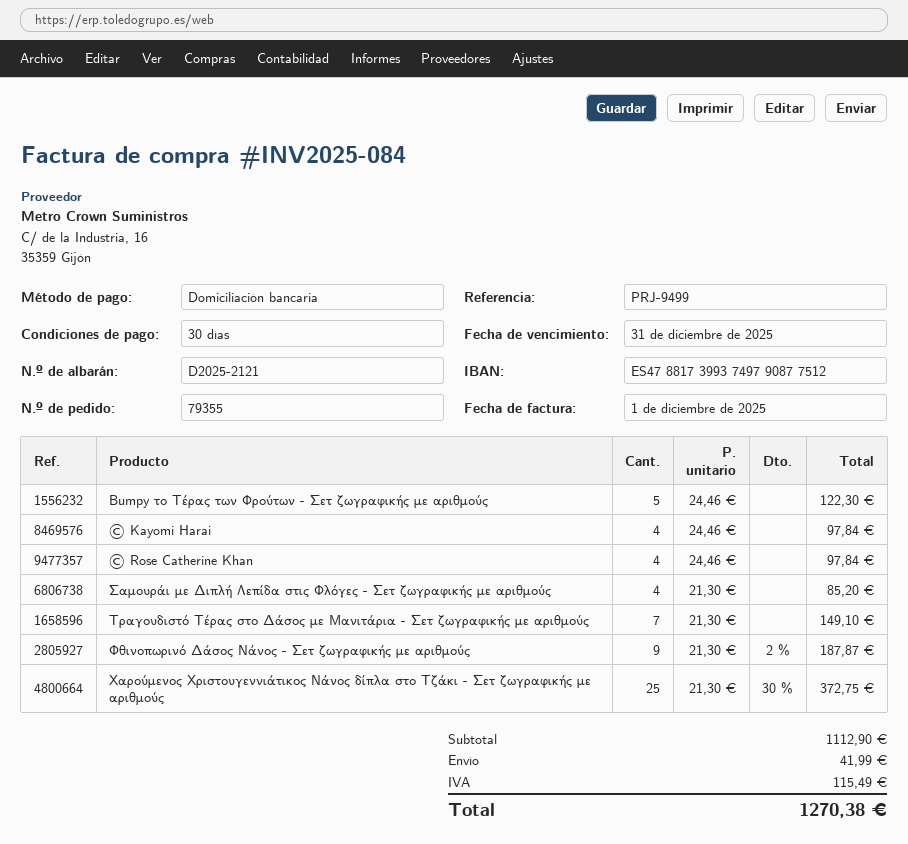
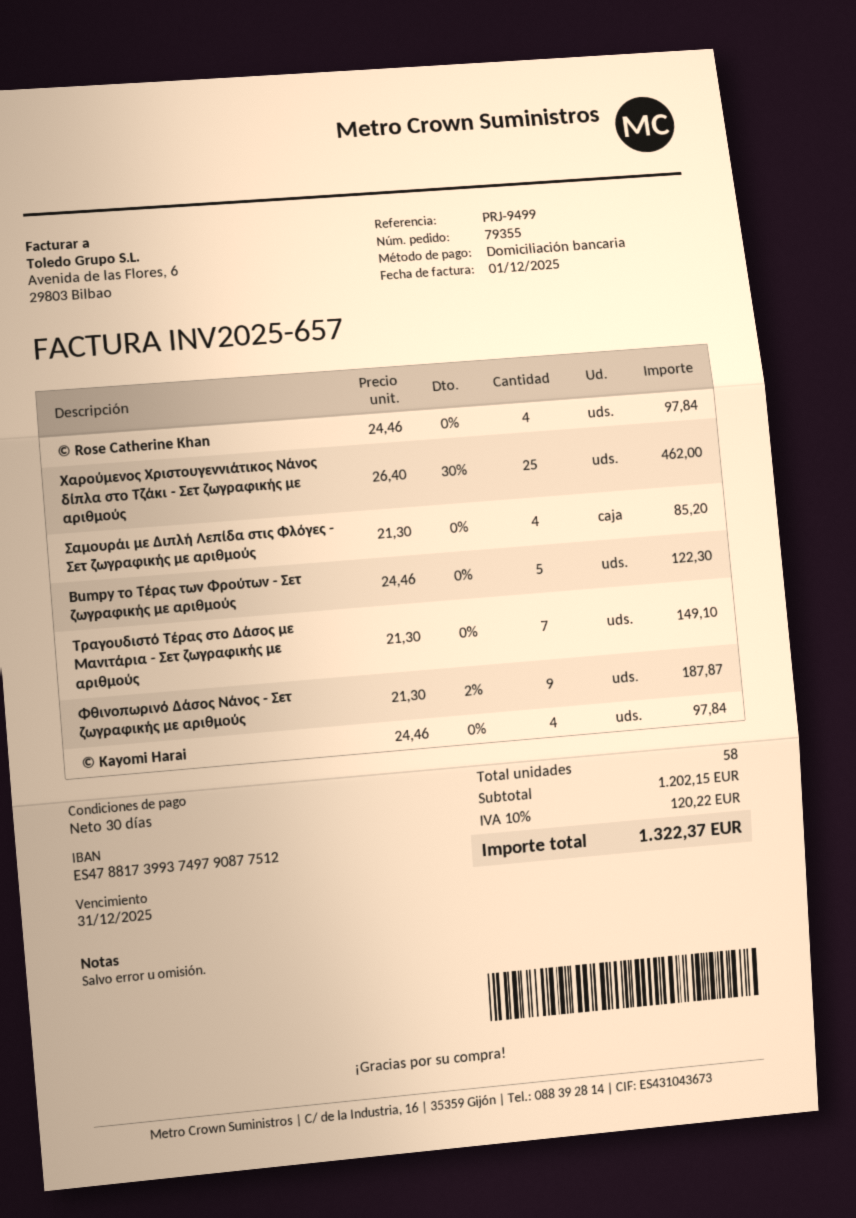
invoice number: INV2025-084 -> INV2025-657
Χαρούμενος Χριστουγεννιάτικος Νάνος δίπλα στο Τζάκι - Σετ ζωγραφικής με αριθμούς: 25 x 21.30 - 30% = 372.75 -> 25 x 26.40 - 30% = 462.00
subtotal: 1112.90 -> 1202.15
shipping: 41.99 -> none
tax: 115.49 -> 120.22
total: 1270.38 -> 1322.37

